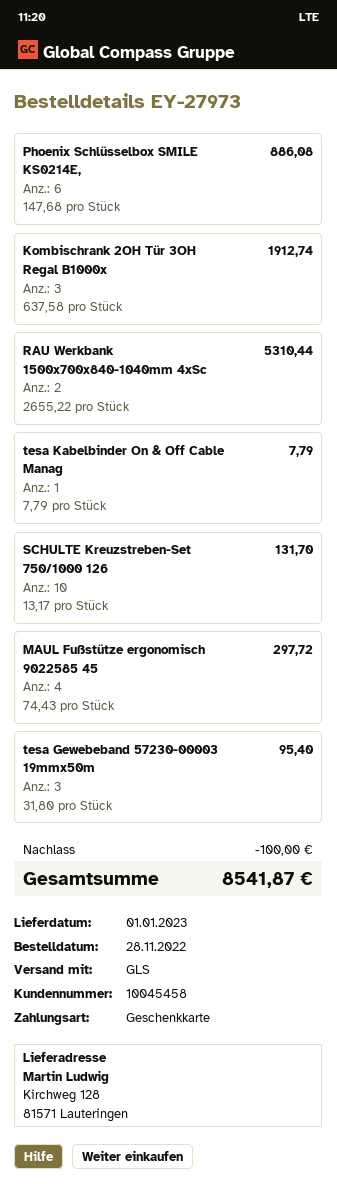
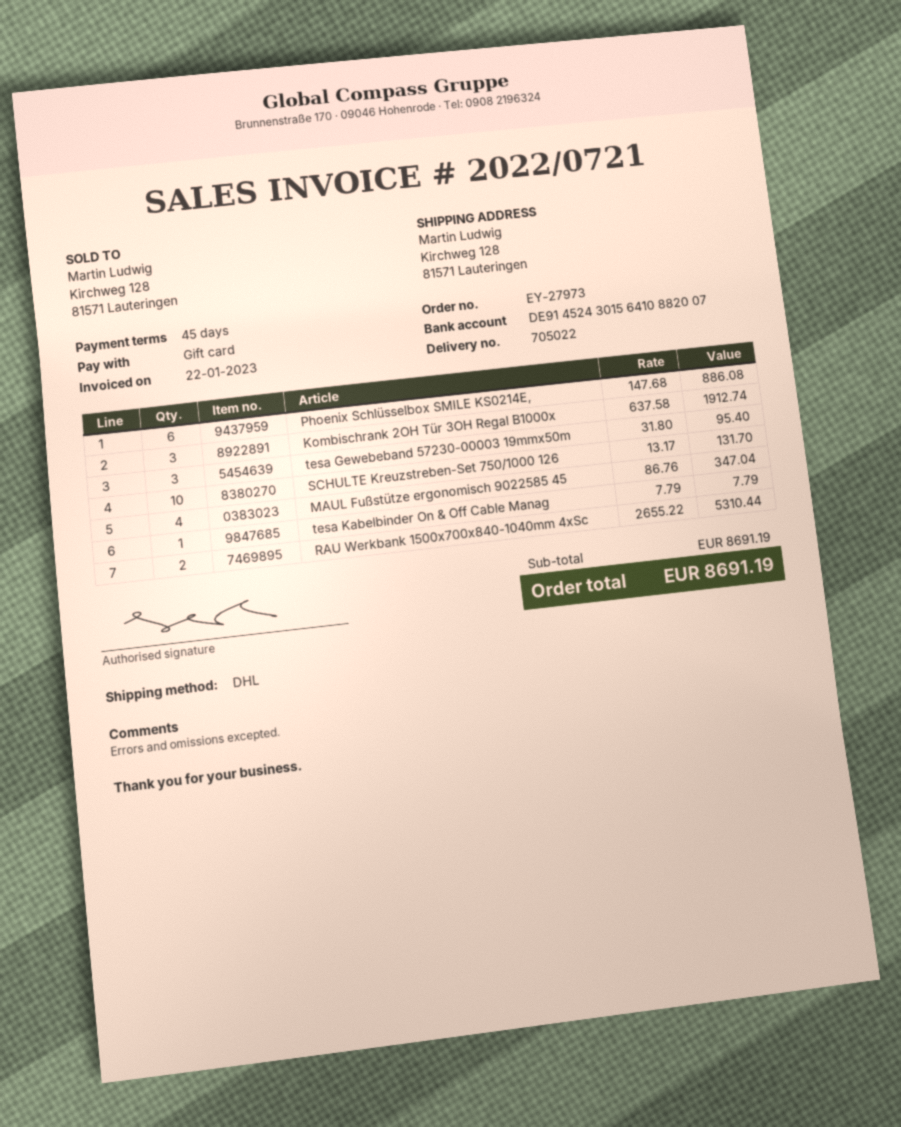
shipping method: GLS -> DHL
MAUL Fußstütze ergonomisch 9022585 45: 4 x 74.43 = 297.72 -> 4 x 86.76 = 347.04
discount: 100.00 -> none
total: 8541.87 -> 8691.19

